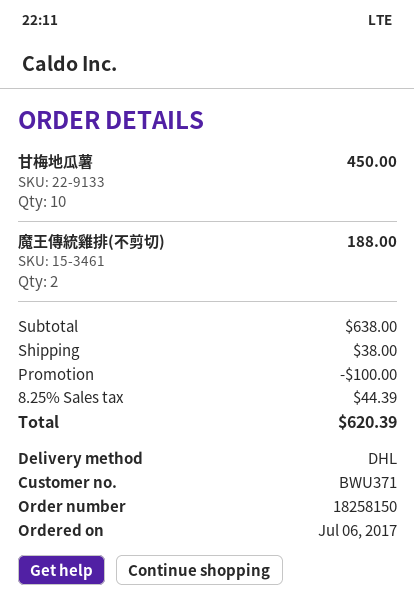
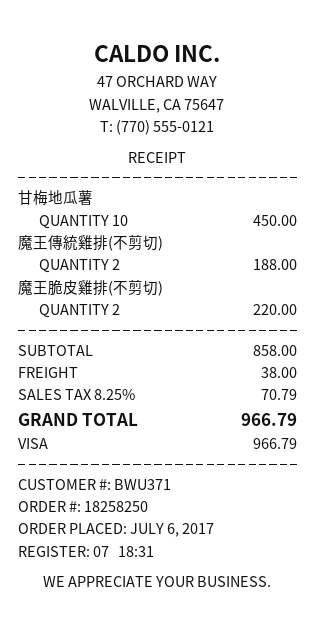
order number: 18258150 -> 18258250
魔王脆皮雞排(不剪切): none -> 2 for 220.00
subtotal: 638.00 -> 858.00
discount: 100.00 -> none
tax: 8.25% = 44.39 -> 8.25% = 70.79
total: 620.39 -> 966.79

